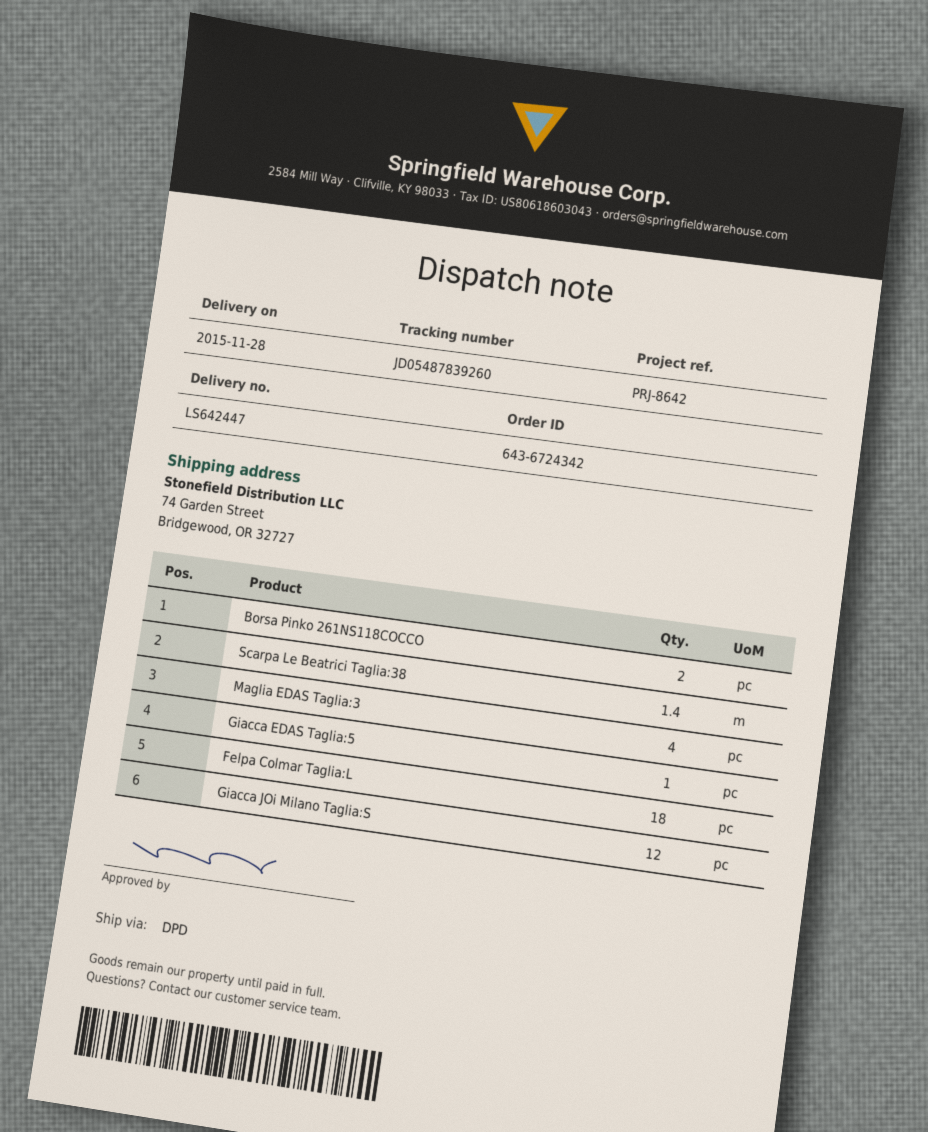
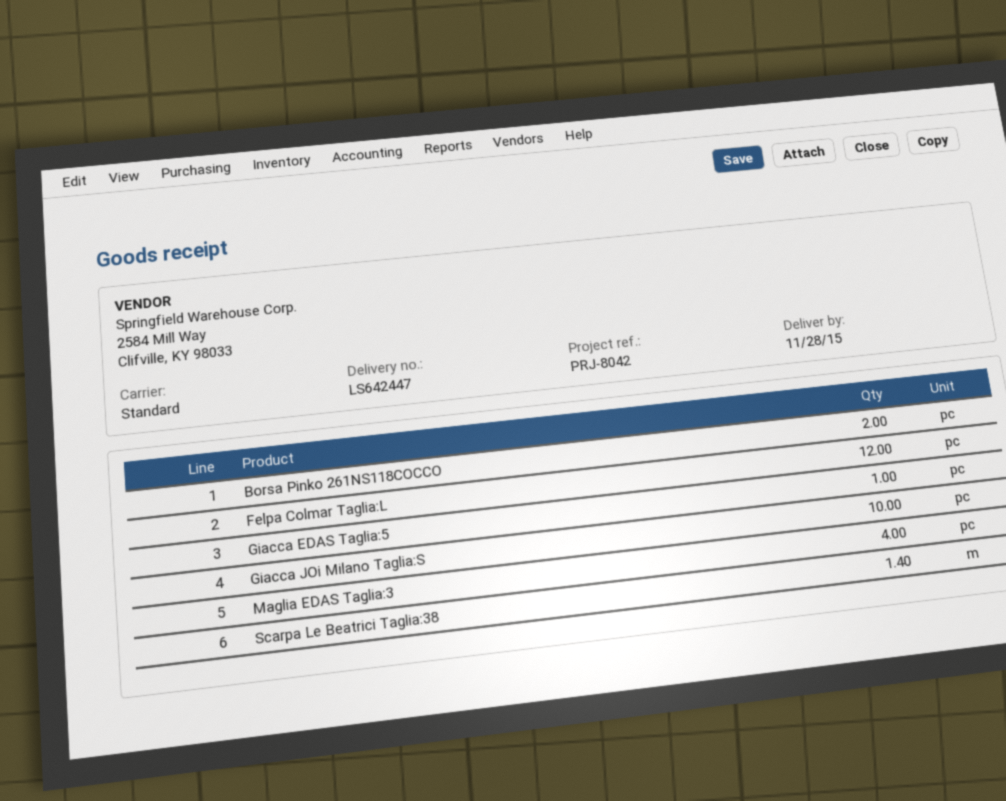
reference: PRJ-8642 -> PRJ-8042
shipping method: DPD -> standard
Felpa Colmar Taglia:L: 18 -> 12
Giacca JOi Milano Taglia:S: 12 -> 10

